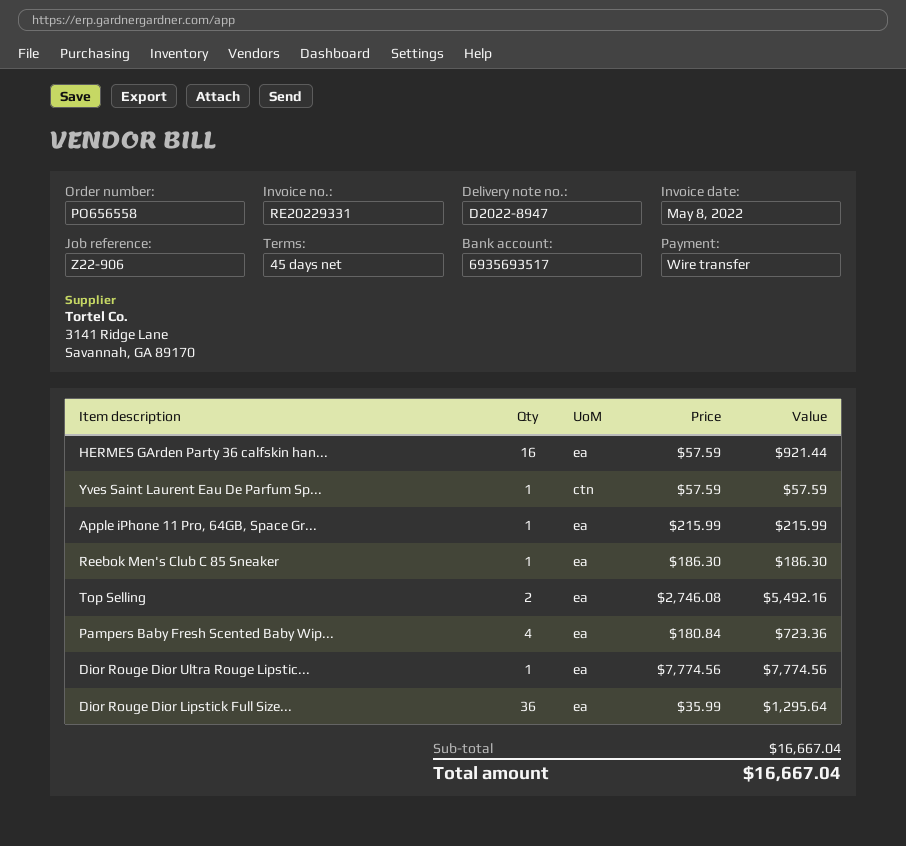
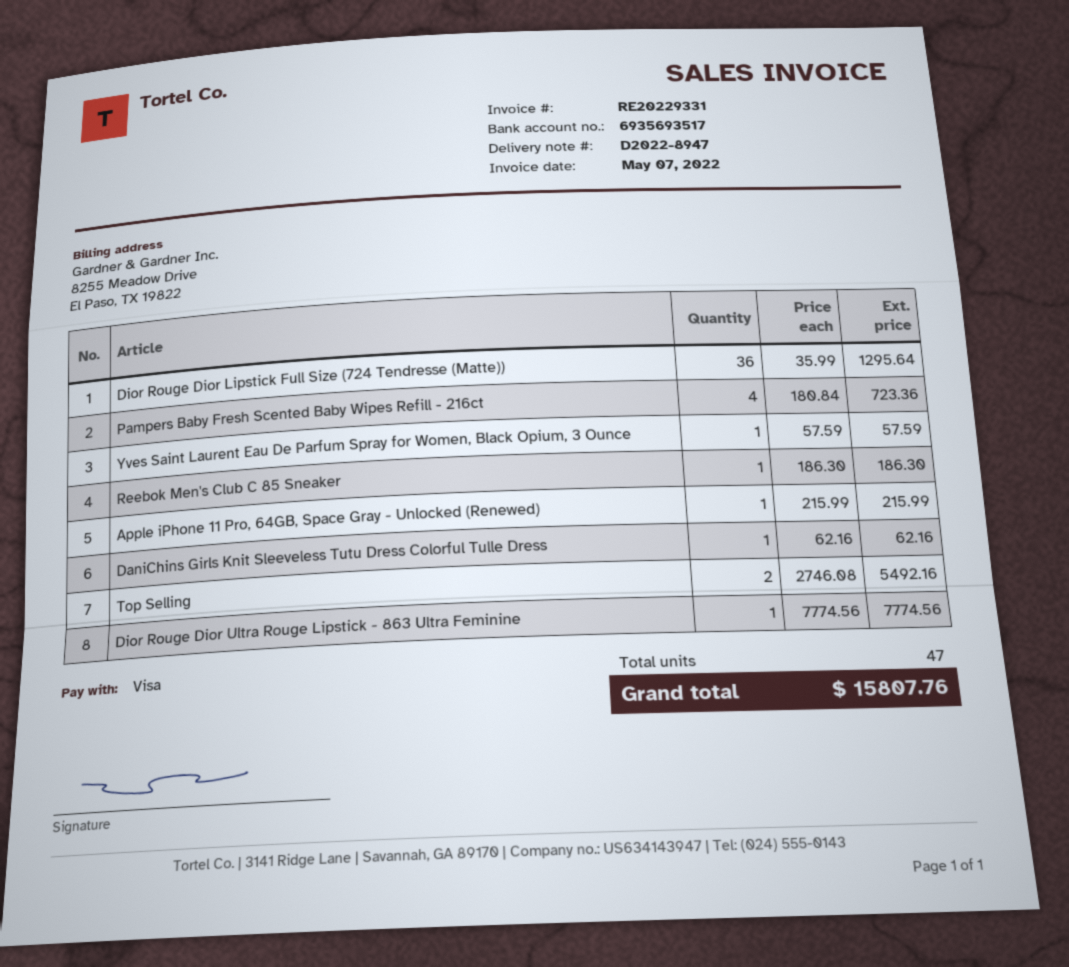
invoice date: 2022-05-08 -> 2022-05-07
payment method: bank transfer -> Visa
HERMES GArden Party 36 calfskin han...: 16 x 57.59 = 921.44 -> none
DaniChins Girls Knit Sleeveless Tutu Dress Colorful Tulle Dress: none -> 1 x 62.16 = 62.16
total: 16667.04 -> 15807.76

